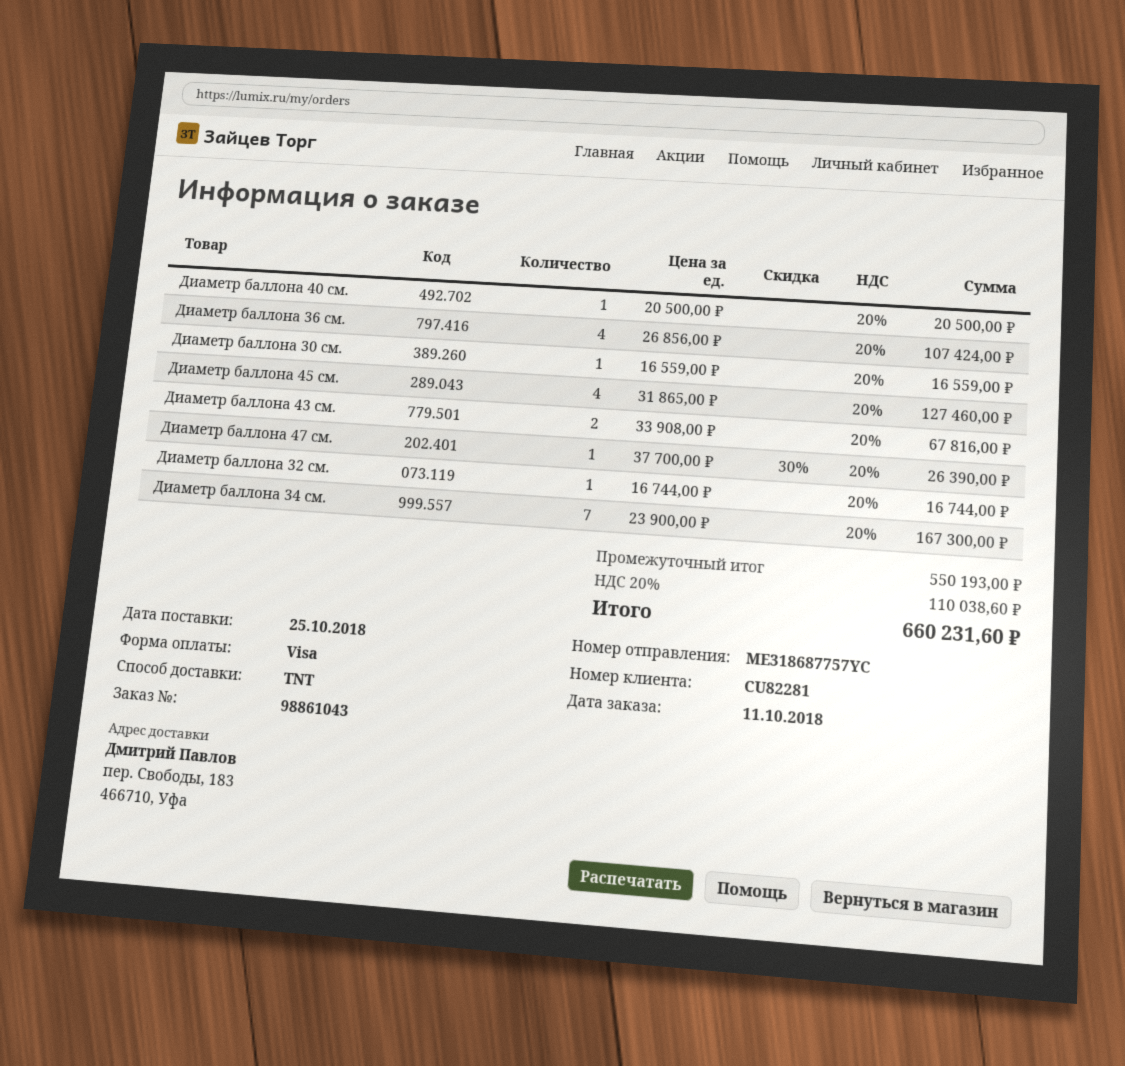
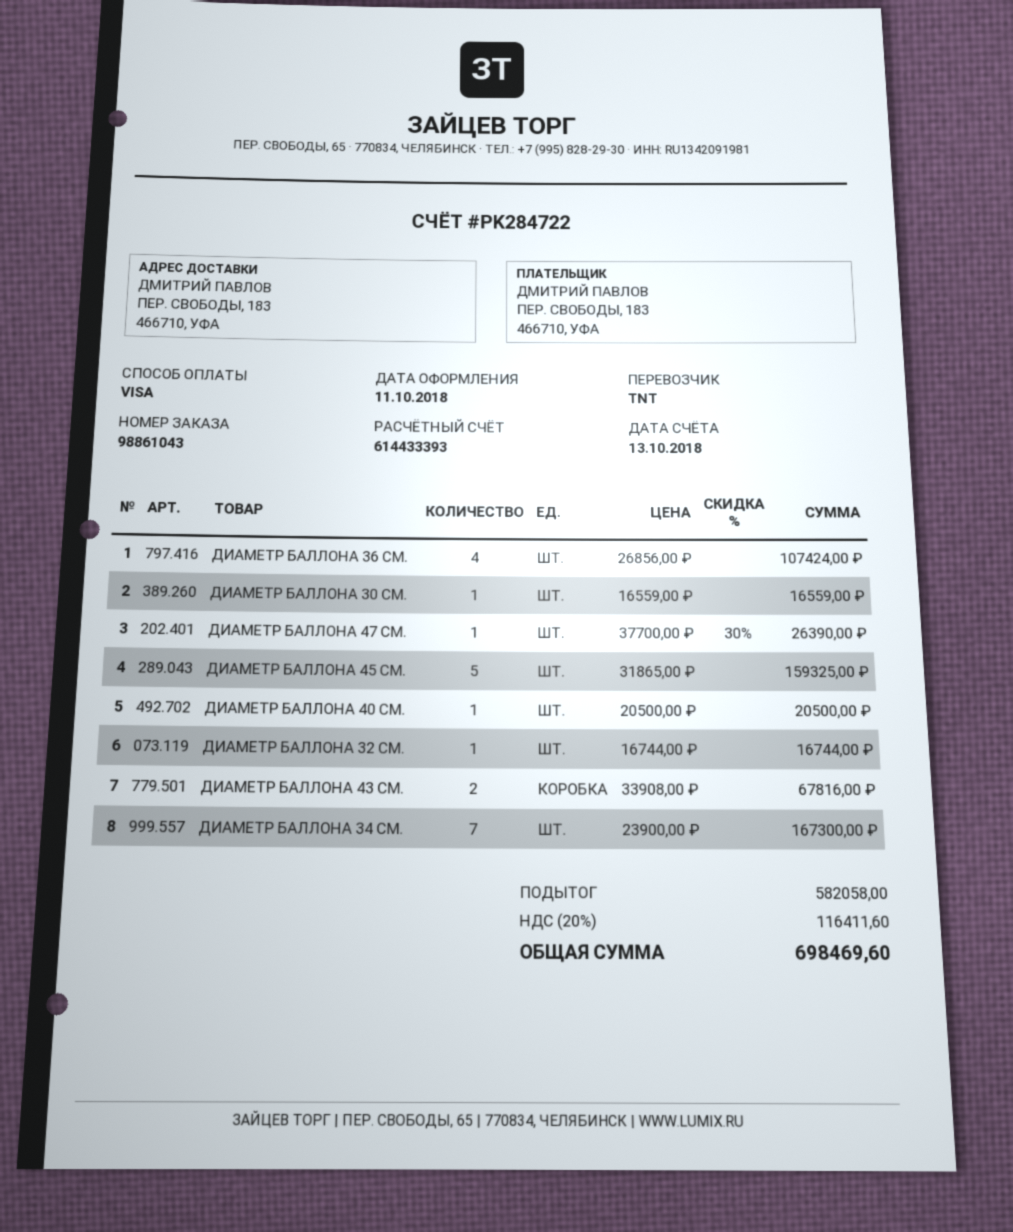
Диаметр баллона 45 см.: 4 x 31865.00 = 127460.00 -> 5 x 31865.00 = 159325.00
subtotal: 550193.00 -> 582058.00
tax: 20% = 110038.60 -> 20% = 116411.60
total: 660231.60 -> 698469.60

